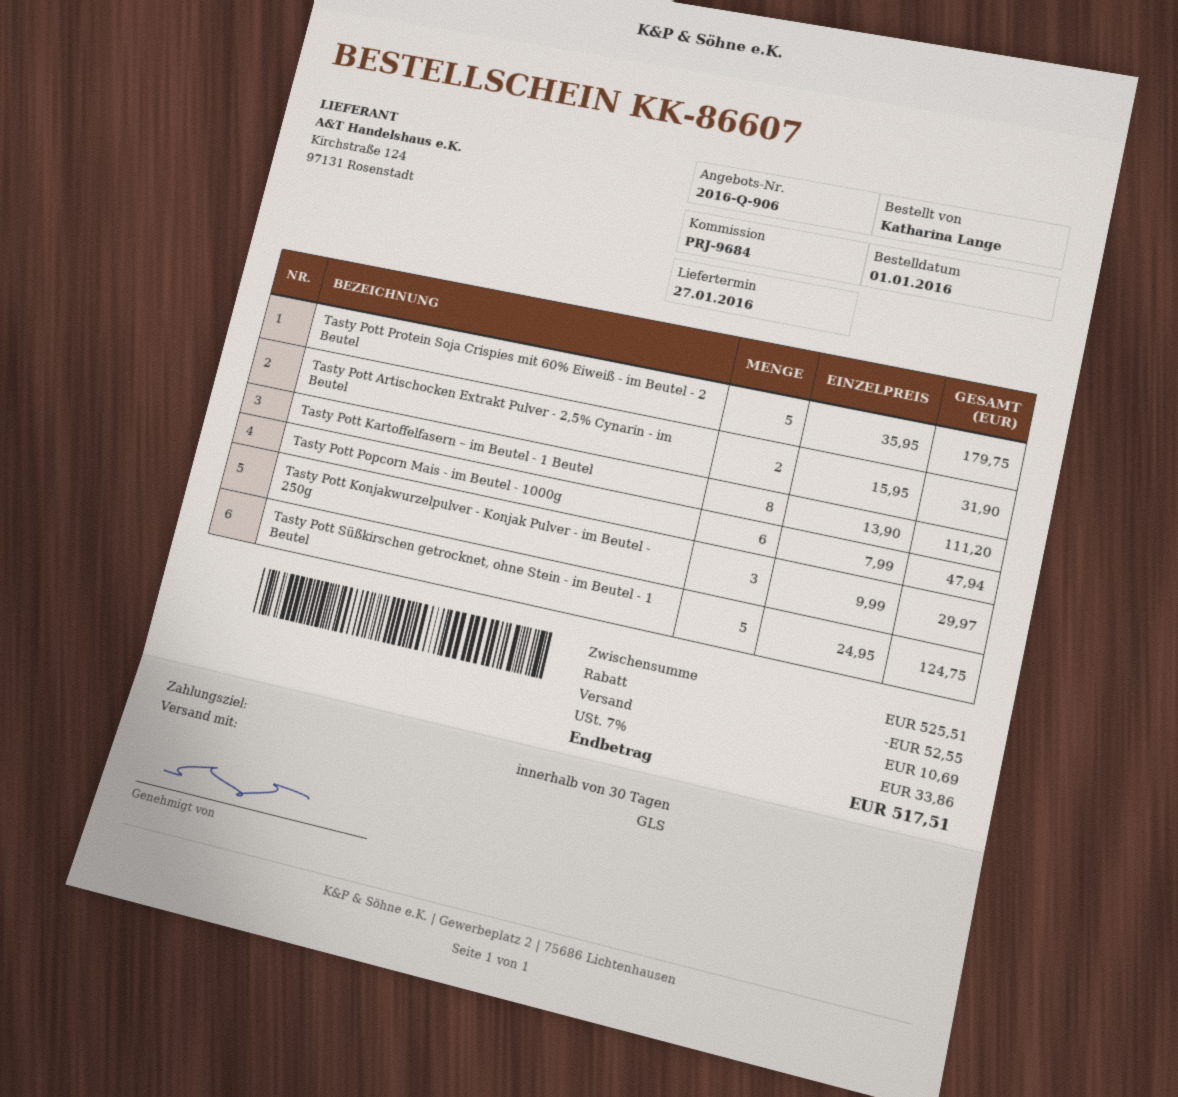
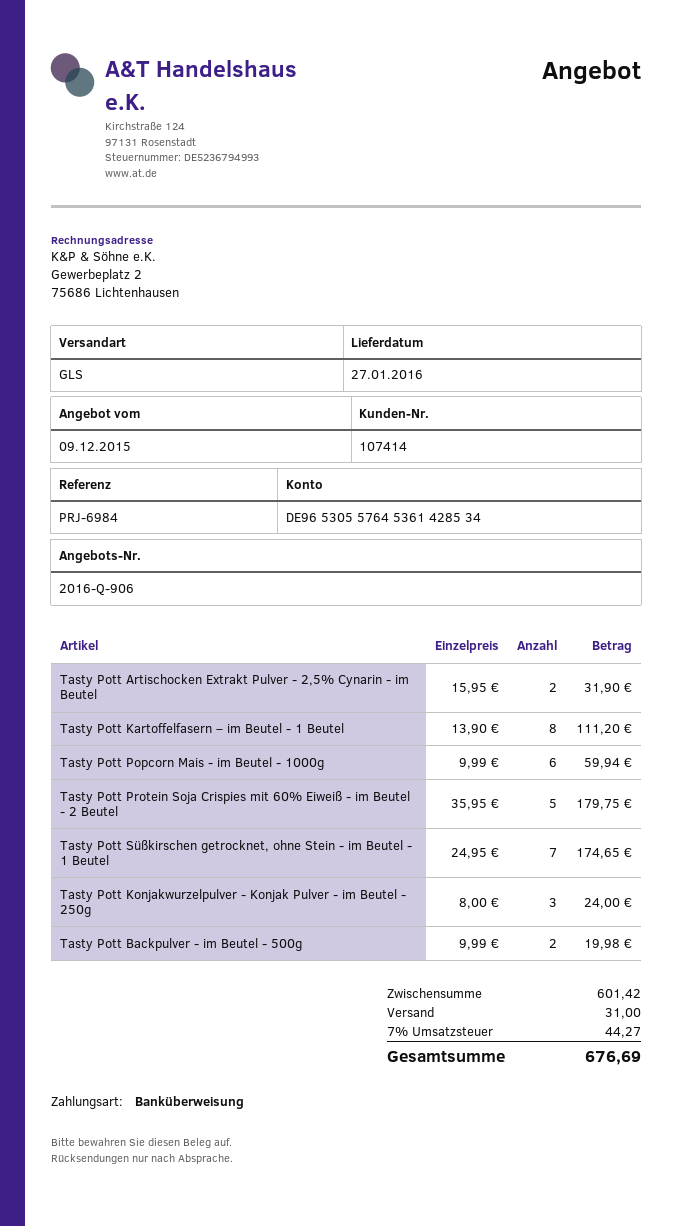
reference: PRJ-9684 -> PRJ-6984
Tasty Pott Popcorn Mais - im Beutel - 1000g: 6 x 7.99 = 47.94 -> 6 x 9.99 = 59.94
Tasty Pott Konjakwurzelpulver - Konjak Pulver - im Beutel - 250g: 3 x 9.99 = 29.97 -> 3 x 8.00 = 24.00
Tasty Pott Süßkirschen getrocknet, ohne Stein - im Beutel - 1 Beutel: 5 x 24.95 = 124.75 -> 7 x 24.95 = 174.65
Tasty Pott Backpulver - im Beutel - 500g: none -> 2 x 9.99 = 19.98
subtotal: 525.51 -> 601.42
discount: 52.55 -> none
shipping: 10.69 -> 31.00
tax: 7% = 33.86 -> 7% = 44.27
total: 517.51 -> 676.69

